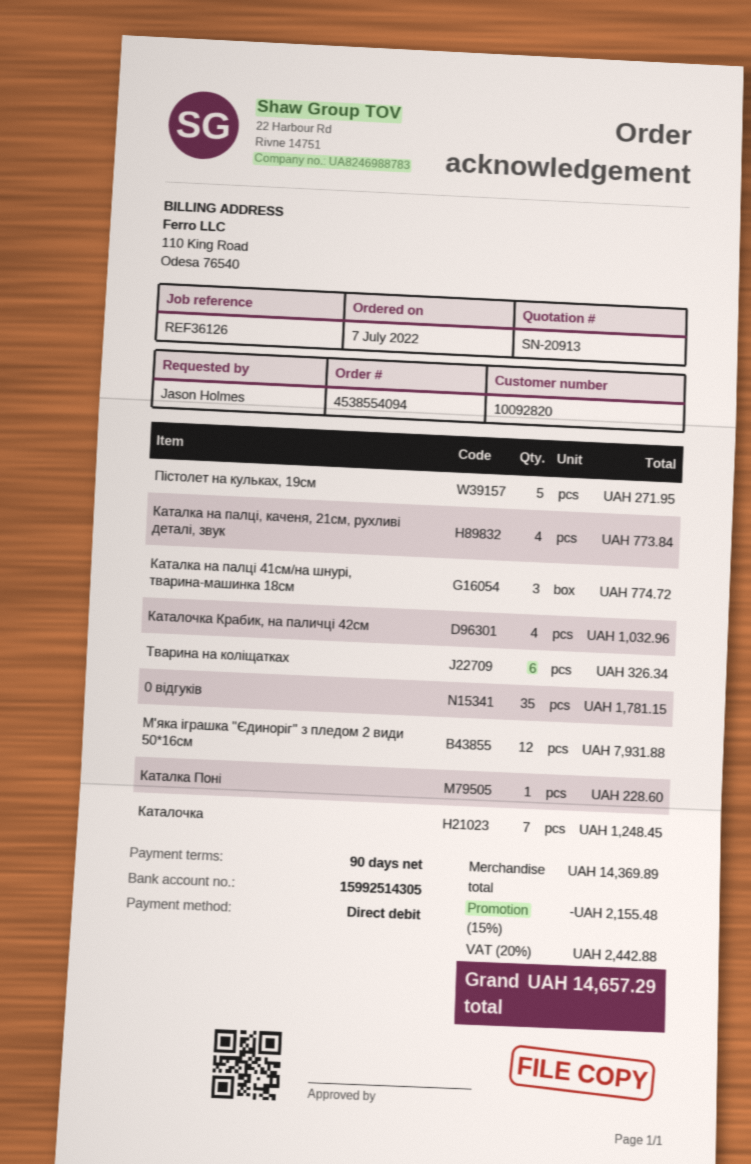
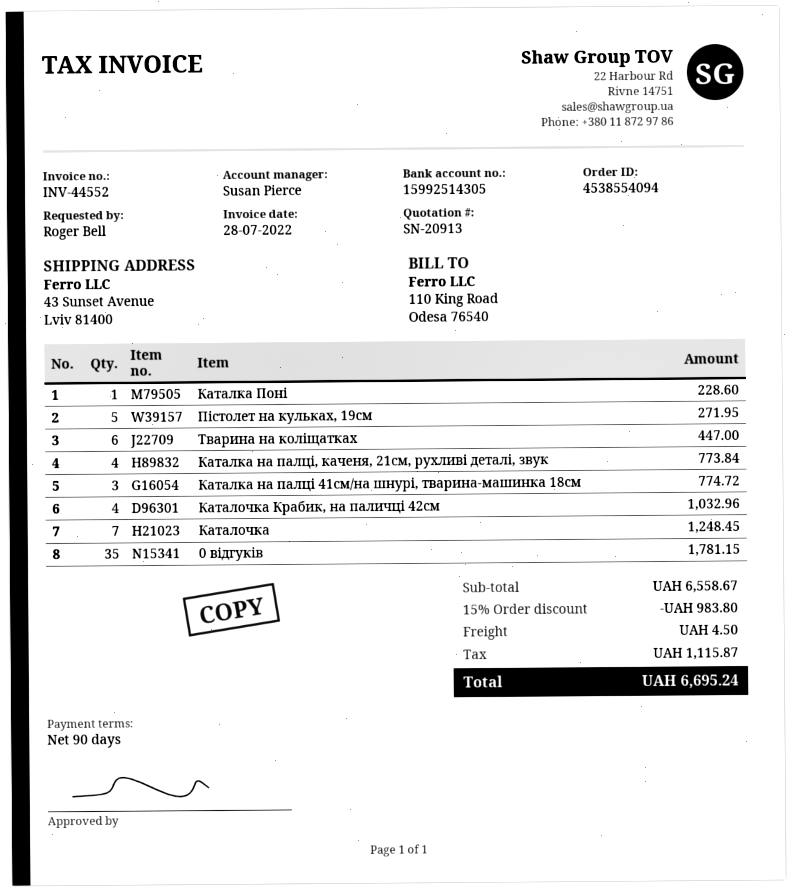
ordered by: Jason Holmes -> Roger Bell
Тварина на коліщатках: 6 for 326.34 -> 6 for 447.00
М'яка іграшка "Єдиноріг" з пледом 2 види 50*16см: 12 for 7931.88 -> none
subtotal: 14369.89 -> 6558.67
discount: 15% = 2155.48 -> 15% = 983.80
shipping: none -> 4.50
tax: 2442.88 -> 1115.87
total: 14657.29 -> 6695.24

